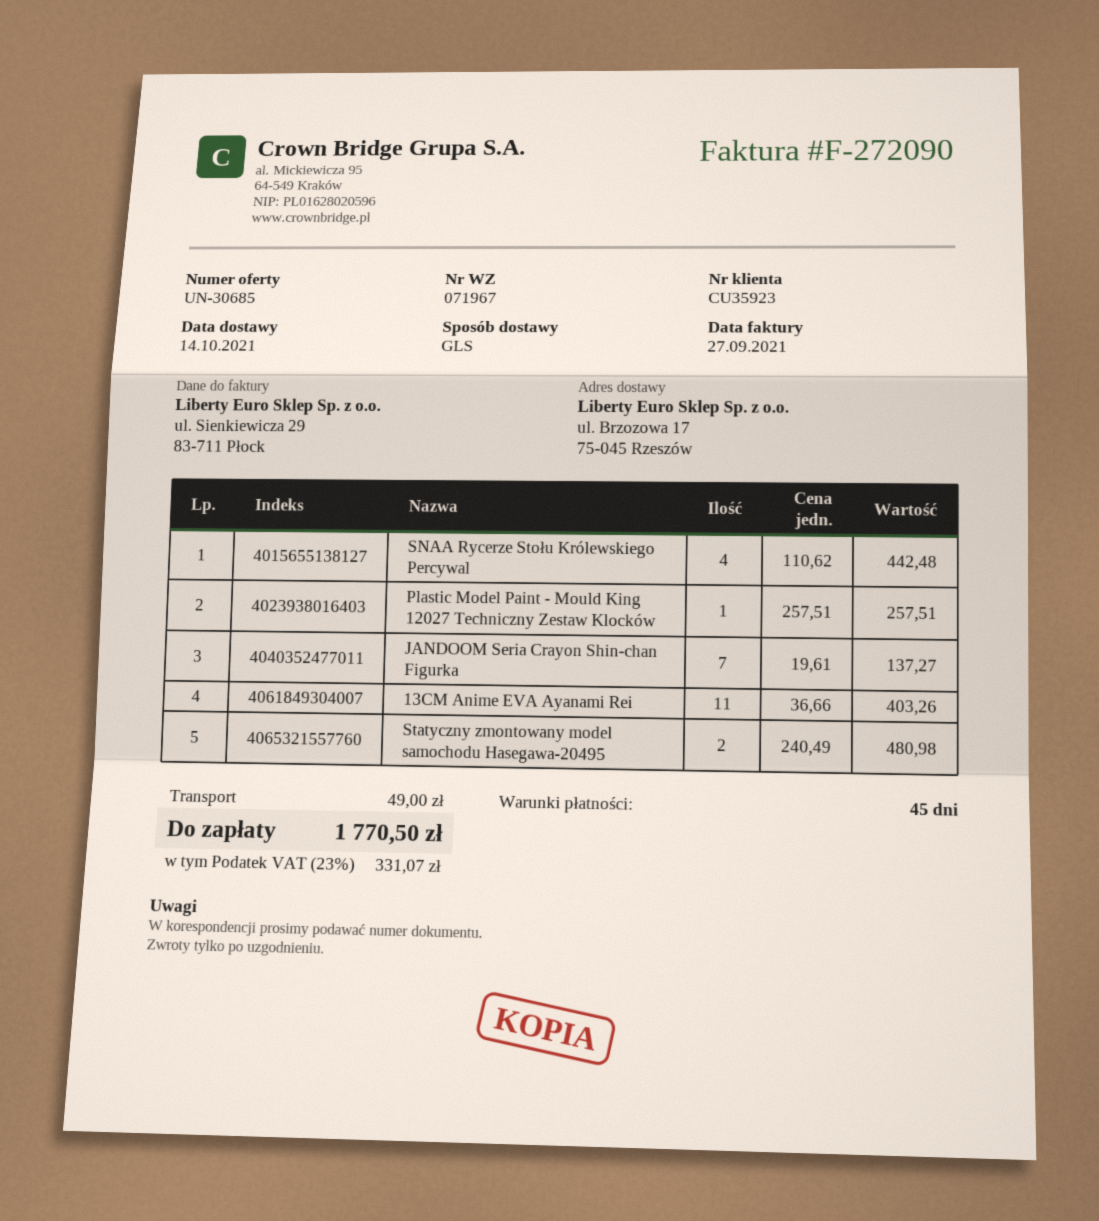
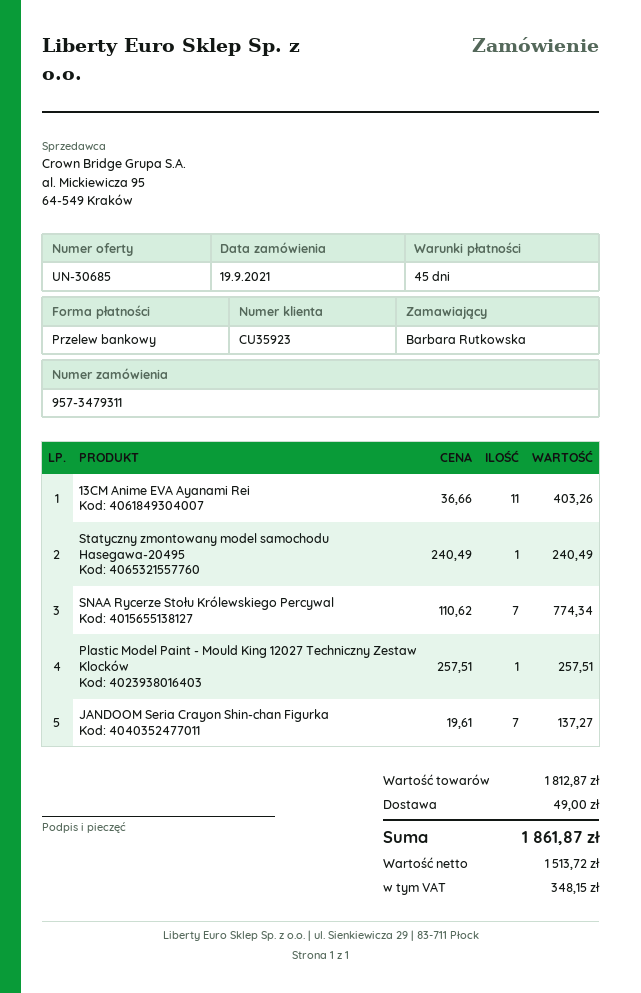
SNAA Rycerze Stołu Królewskiego Percywal: 4 x 110.62 = 442.48 -> 7 x 110.62 = 774.34
Statyczny zmontowany model samochodu Hasegawa-20495: 2 x 240.49 = 480.98 -> 1 x 240.49 = 240.49
tax: 331.07 -> 348.15
total: 1770.50 -> 1861.87

